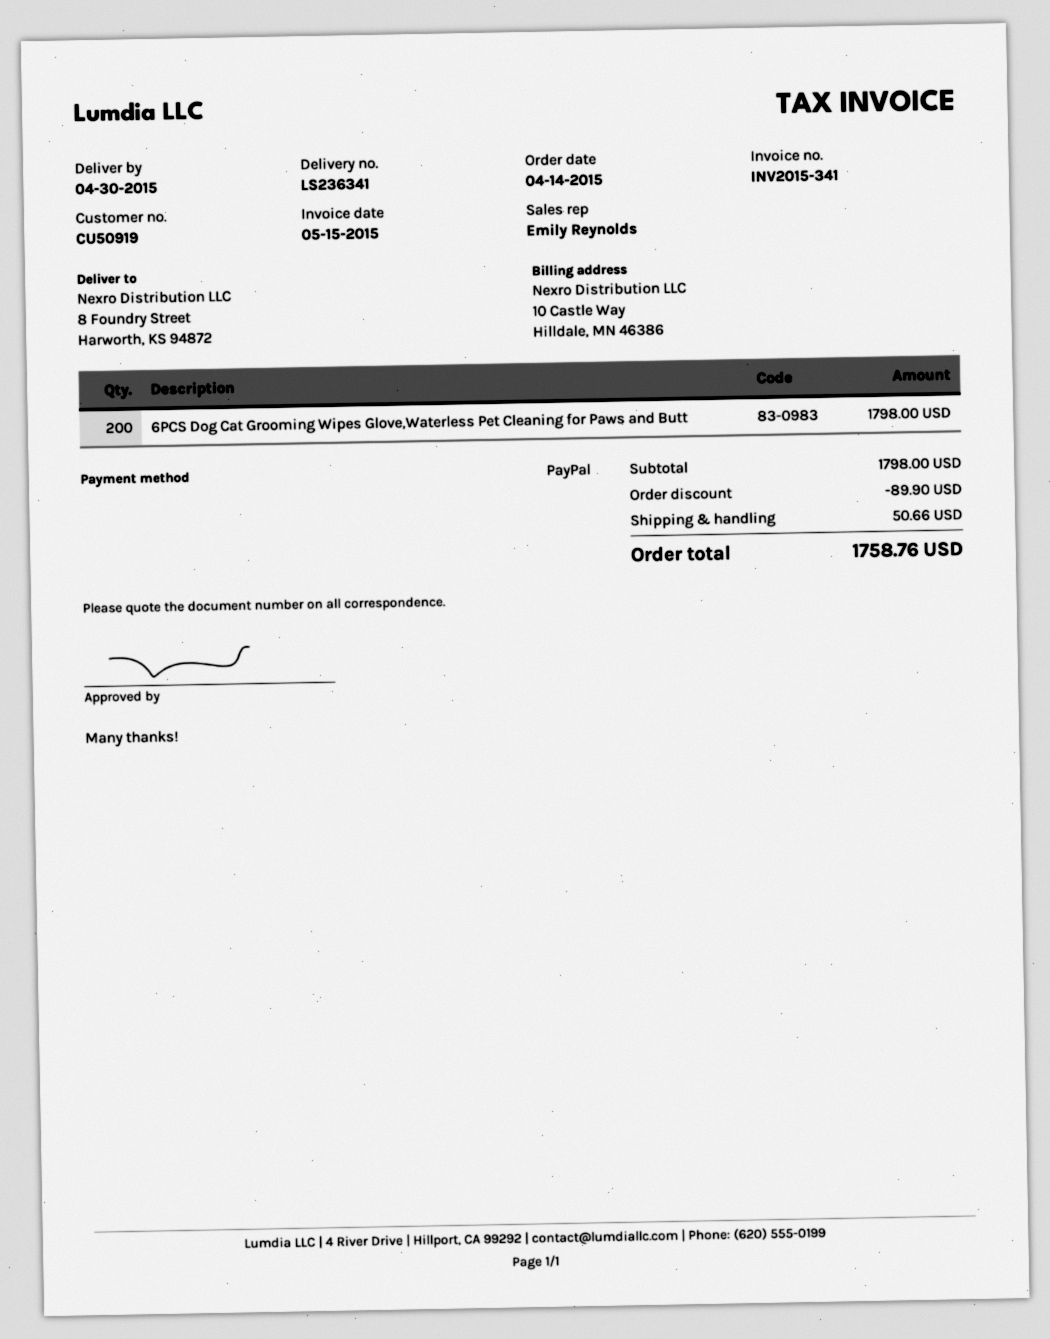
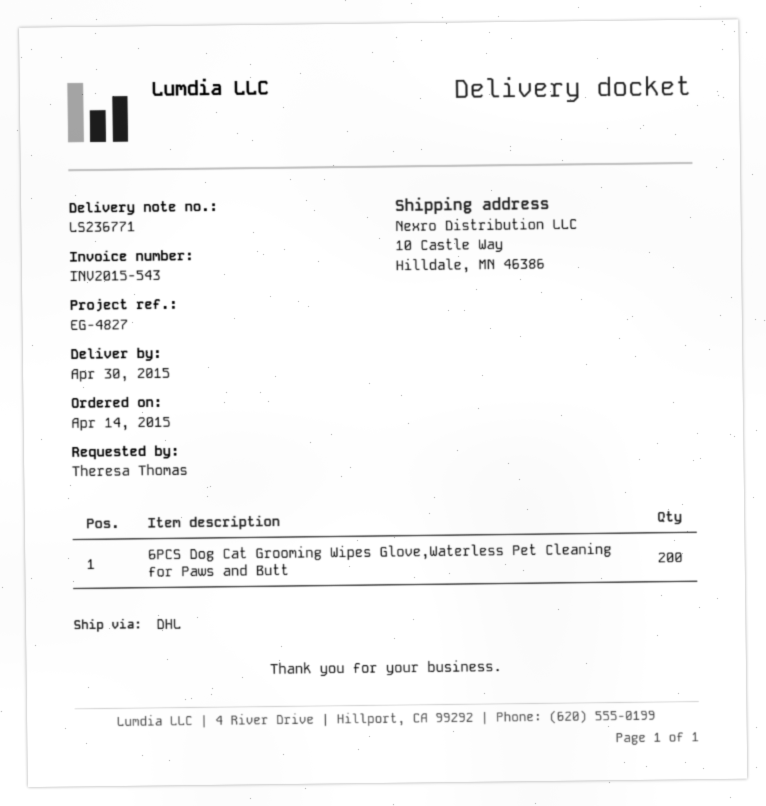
delivery note number: LS236341 -> LS236771
invoice number: INV2015-341 -> INV2015-543
ship to: 8 Foundry Street, Harworth, KS 94872 -> 10 Castle Way, Hilldale, MN 46386

